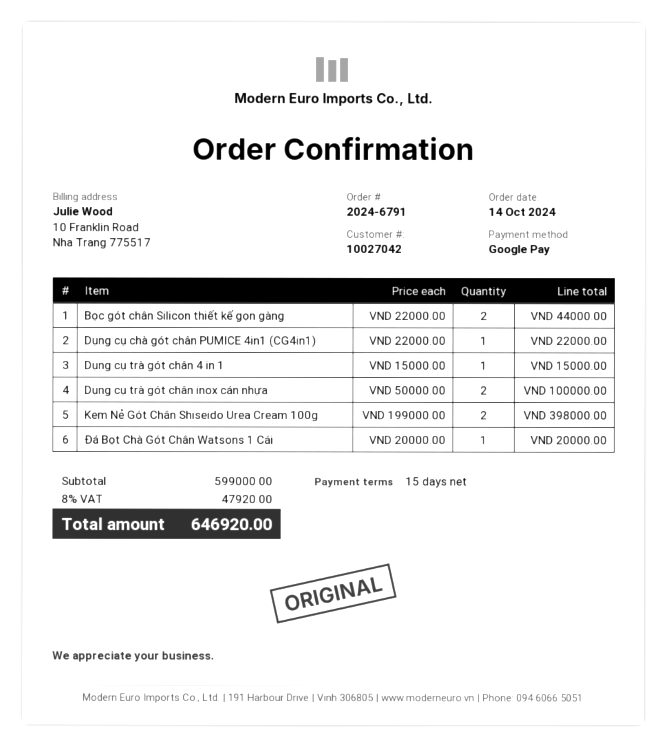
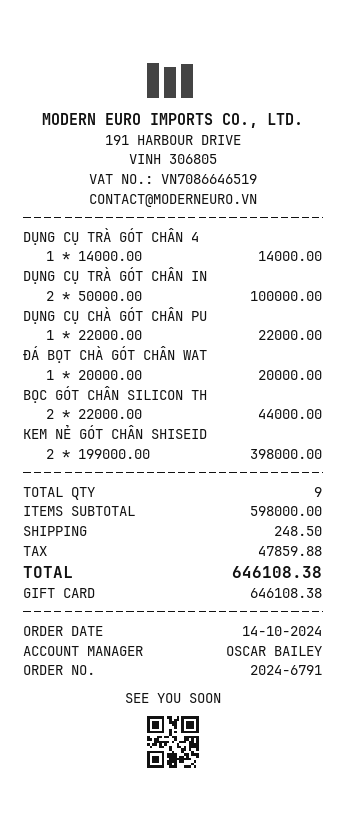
payment method: Google Pay -> gift card
Dụng cụ trà gót chân 4 in 1: 1 x 15000.00 = 15000.00 -> 1 x 14000.00 = 14000.00
subtotal: 599000.00 -> 598000.00
shipping: none -> 248.50
tax: 47920.00 -> 47859.88
total: 646920.00 -> 646108.38

